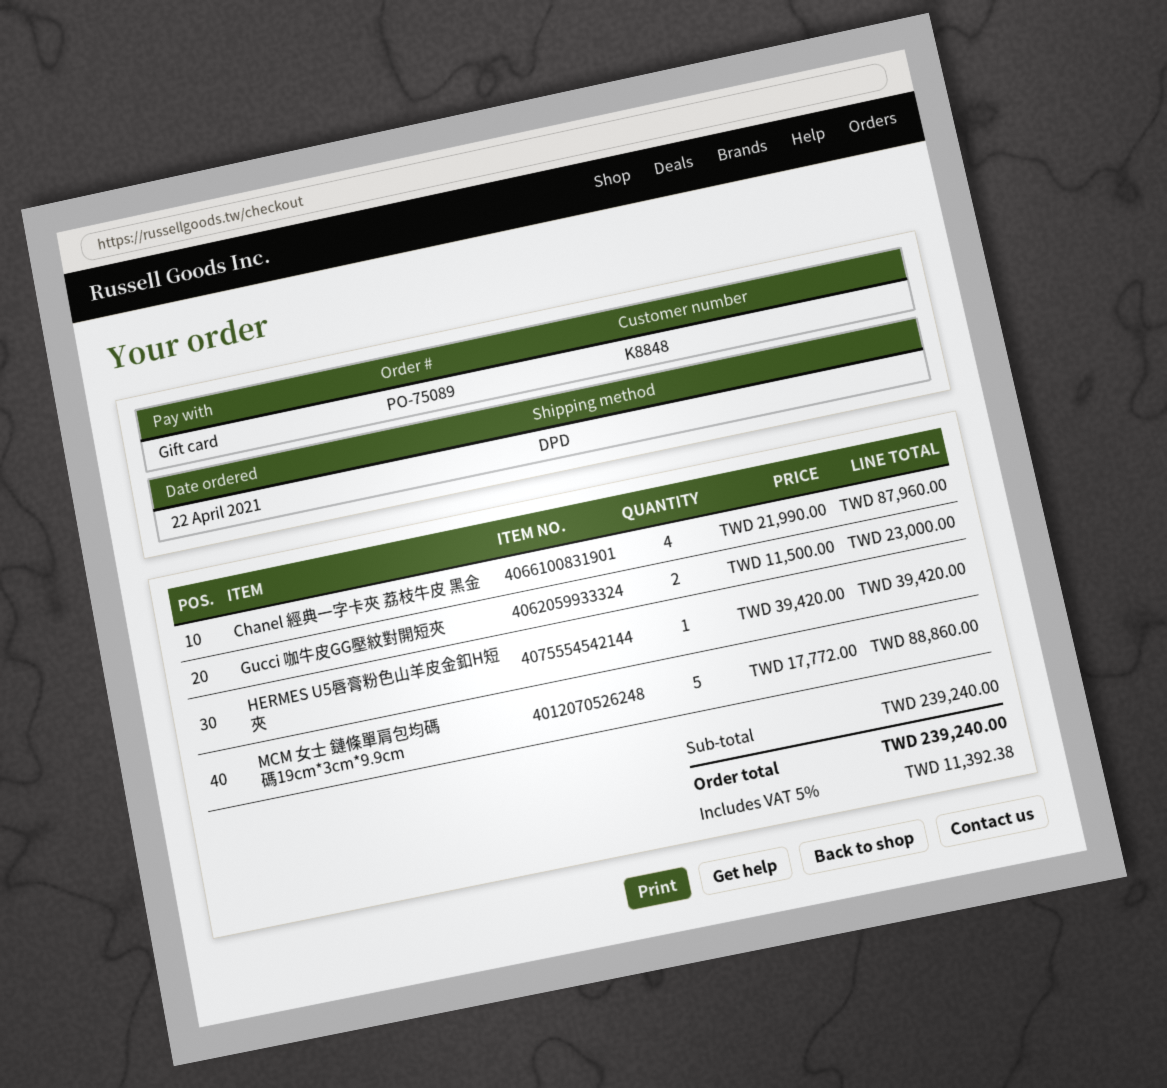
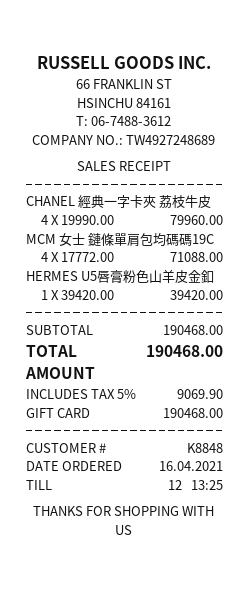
order date: 2021-04-22 -> 2021-04-16
Chanel 經典一字卡夾 荔枝牛皮 黑金: 4 x 21990.00 = 87960.00 -> 4 x 19990.00 = 79960.00
Gucci 咖牛皮GG壓紋對開短夾: 2 x 11500.00 = 23000.00 -> none
MCM 女士 鏈條單肩包均碼碼19cm*3cm*9.9cm: 5 x 17772.00 = 88860.00 -> 4 x 17772.00 = 71088.00
subtotal: 239240.00 -> 190468.00
tax: 5% = 11392.38 -> 5% = 9069.90
total: 239240.00 -> 190468.00

